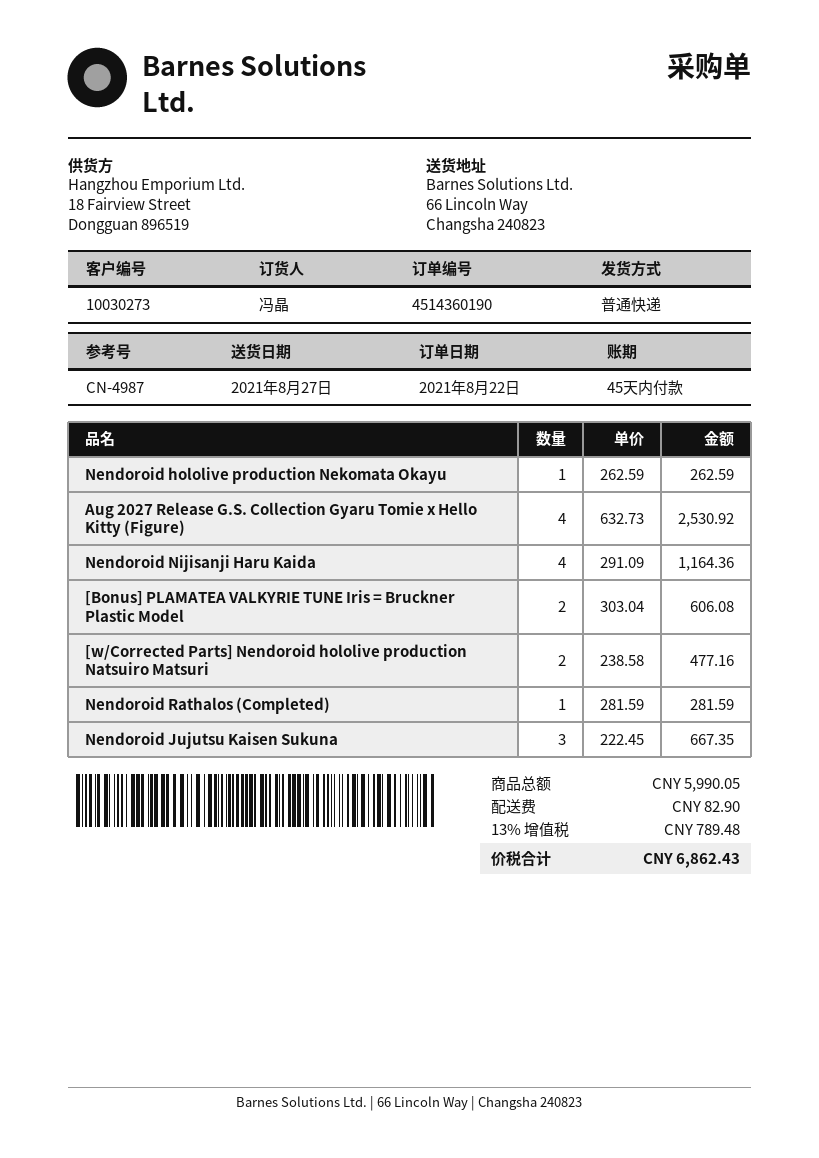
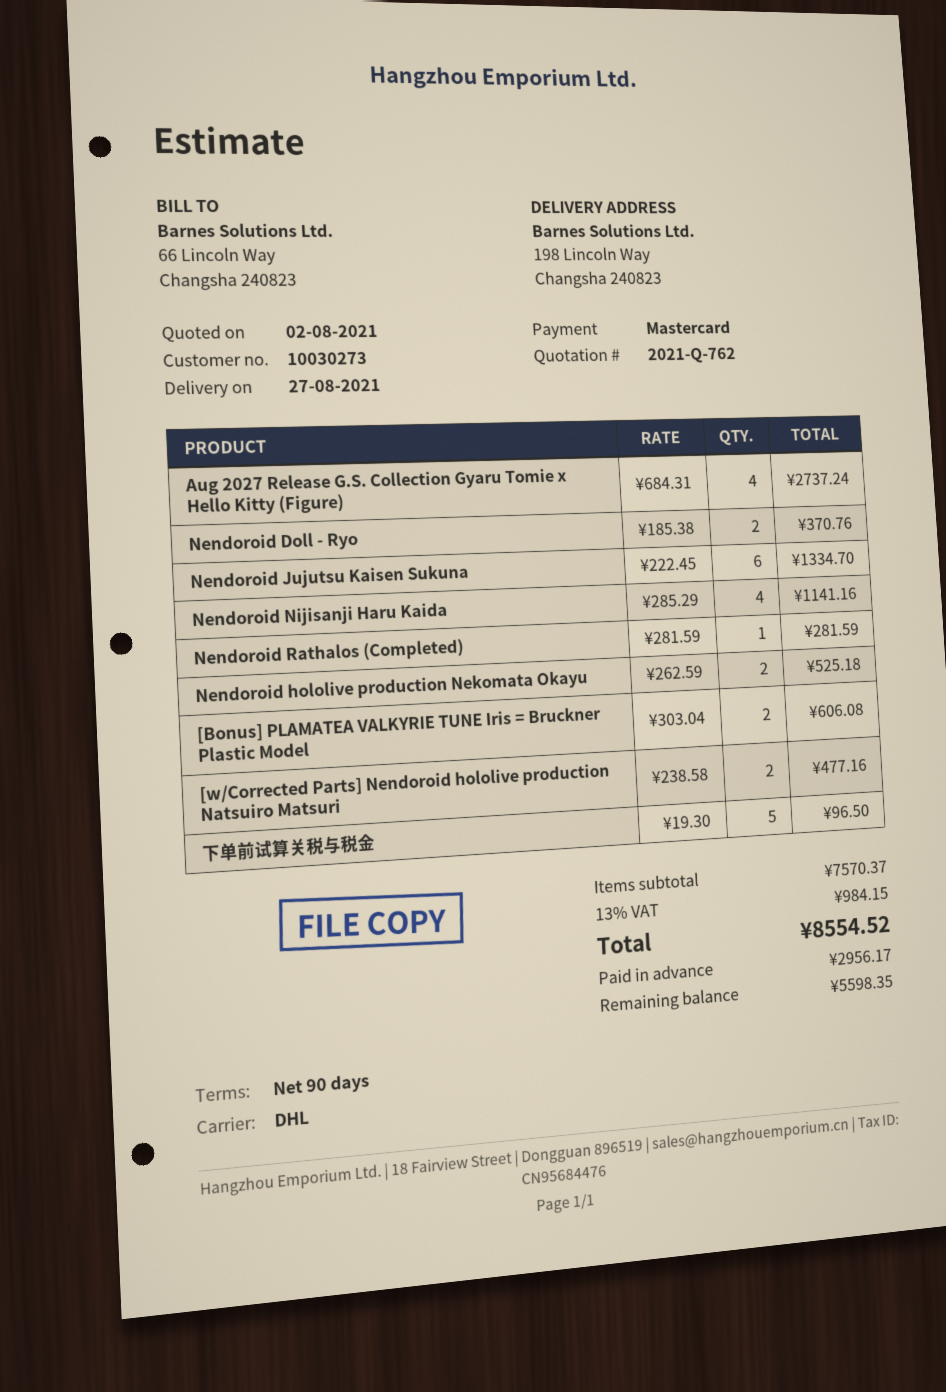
payment terms: 45 days -> 90 days
shipping method: standard -> DHL
ship to: 66 Lincoln Way, Changsha 240823 -> 198 Lincoln Way, Changsha 240823
Nendoroid hololive production Nekomata Okayu: 1 x 262.59 = 262.59 -> 2 x 262.59 = 525.18
Aug 2027 Release G.S. Collection Gyaru Tomie x Hello Kitty (Figure): 4 x 632.73 = 2530.92 -> 4 x 684.31 = 2737.24
Nendoroid Nijisanji Haru Kaida: 4 x 291.09 = 1164.36 -> 4 x 285.29 = 1141.16
Nendoroid Jujutsu Kaisen Sukuna: 3 x 222.45 = 667.35 -> 6 x 222.45 = 1334.70
Nendoroid Doll - Ryo: none -> 2 x 185.38 = 370.76
下单前试算关税与税金: none -> 5 x 19.30 = 96.50
subtotal: 5990.05 -> 7570.37
shipping: 82.90 -> none
tax: 13% = 789.48 -> 13% = 984.15
total: 6862.43 -> 8554.52

